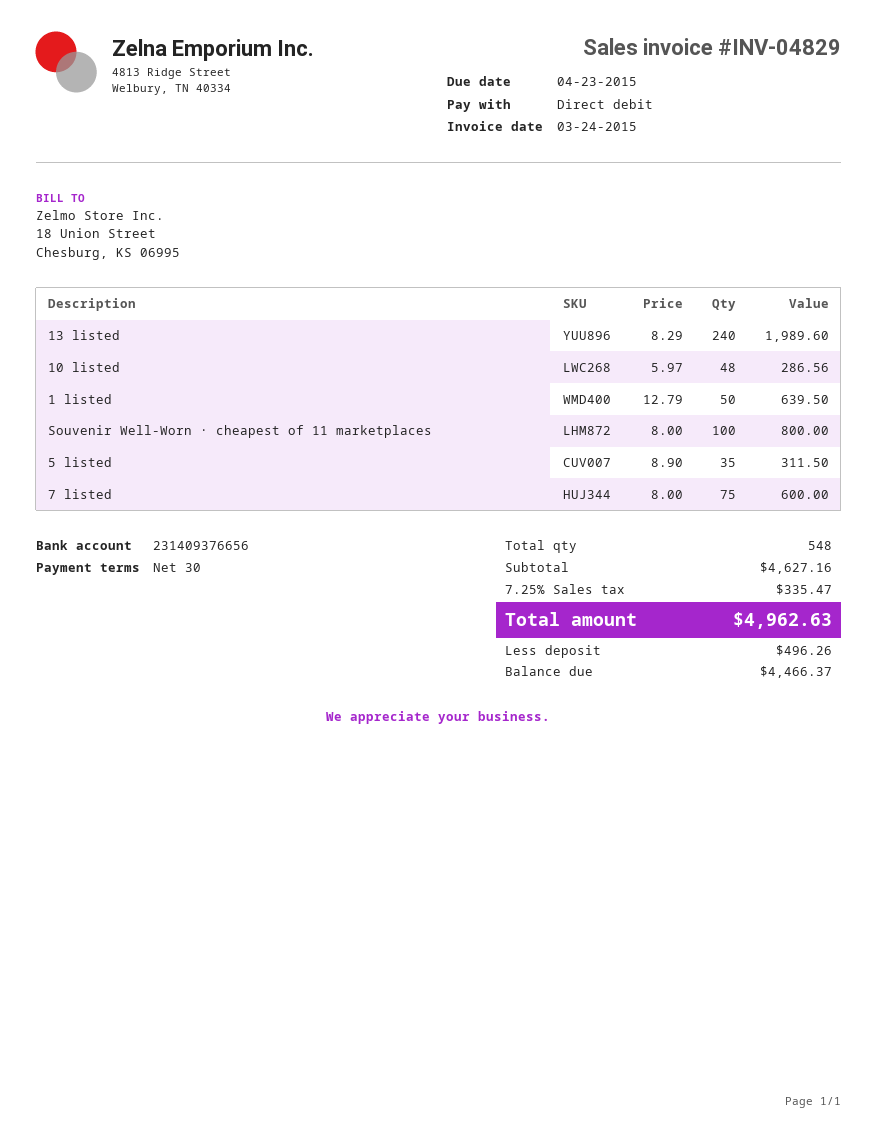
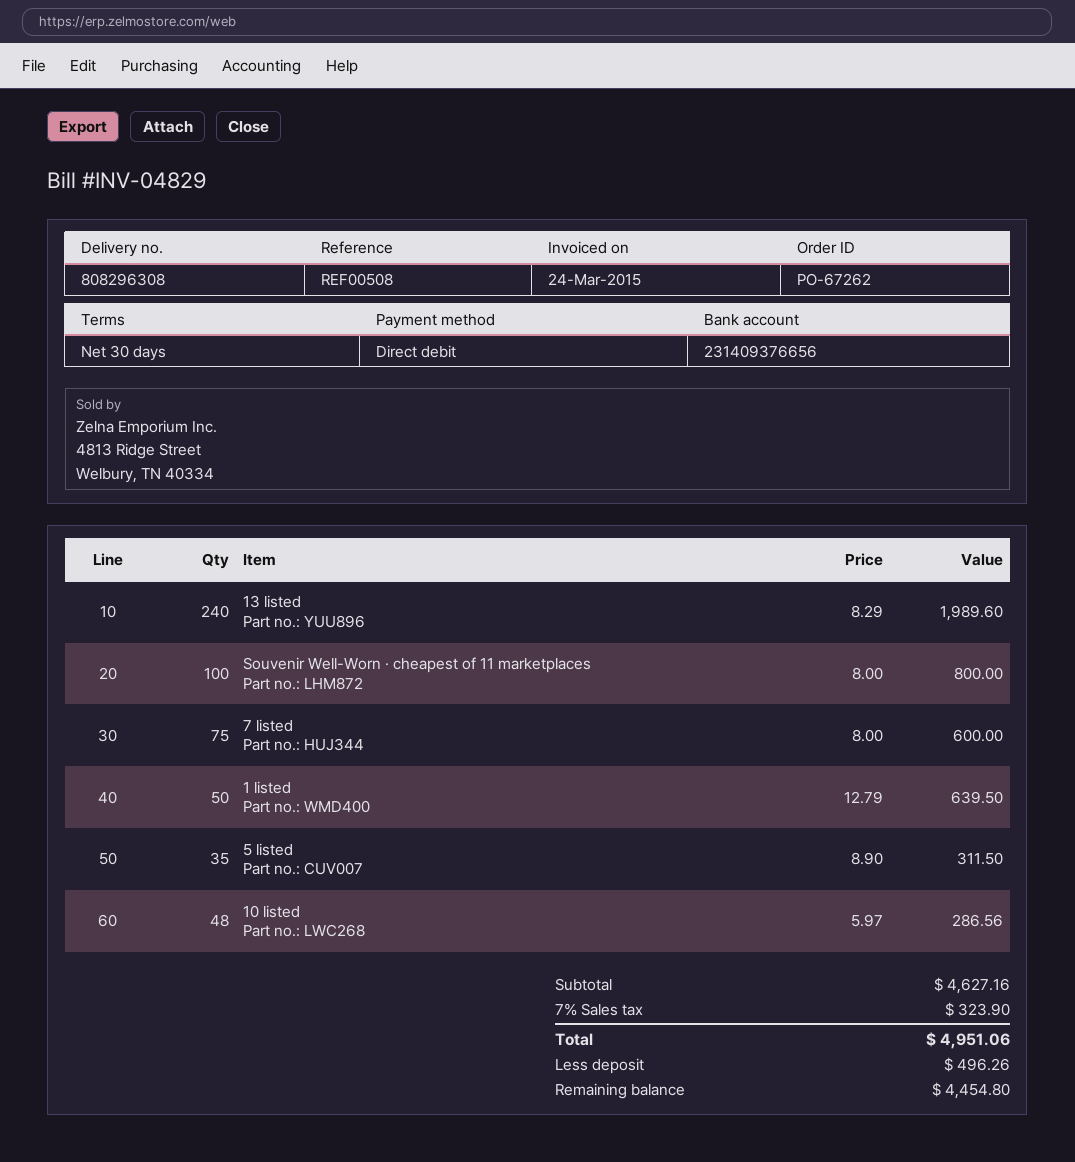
tax: 7.25% = 335.47 -> 7% = 323.90
total: 4962.63 -> 4951.06
balance: 4466.37 -> 4454.80

